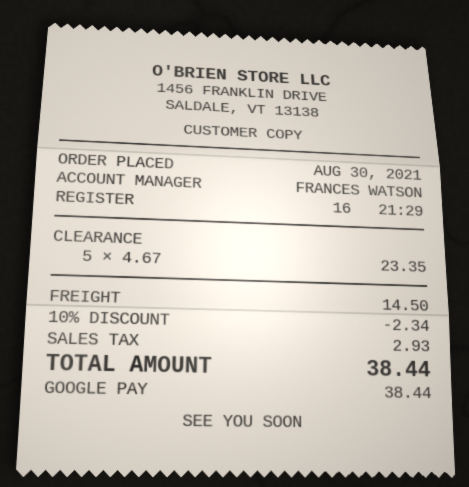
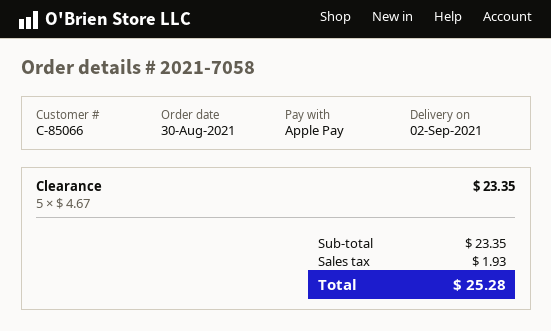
payment method: Google Pay -> Apple Pay
discount: 10% = 2.34 -> none
shipping: 14.50 -> none
tax: 2.93 -> 1.93
total: 38.44 -> 25.28

